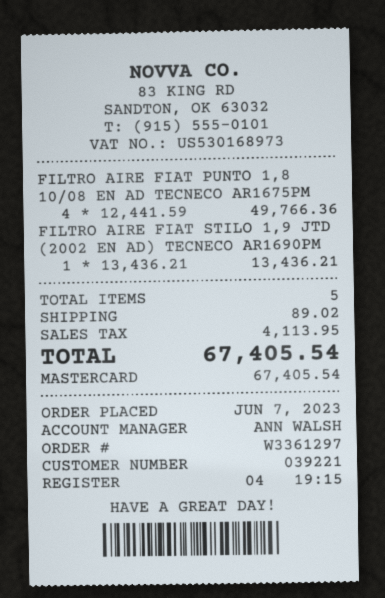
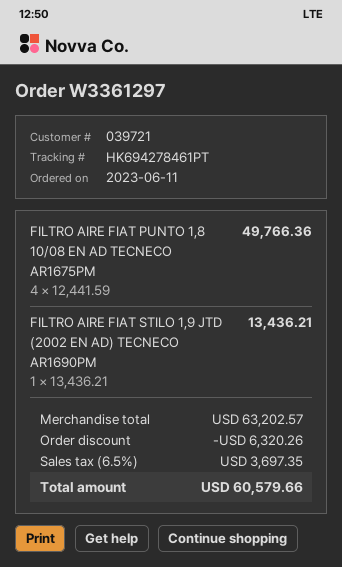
order date: 2023-06-07 -> 2023-06-11
customer number: 039221 -> 039721
discount: none -> 6320.26
shipping: 89.02 -> none
tax: 4113.95 -> 3697.35
total: 67405.54 -> 60579.66

